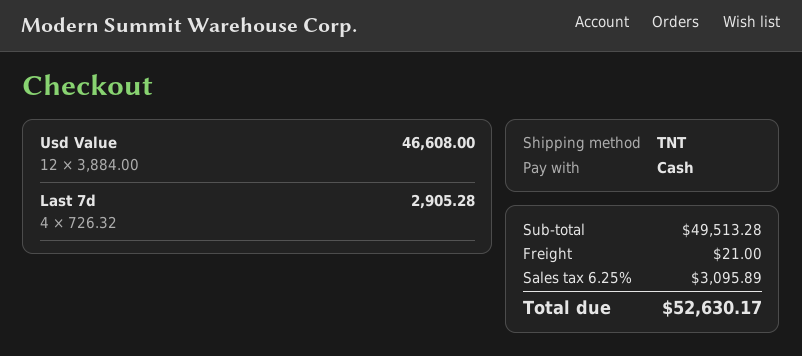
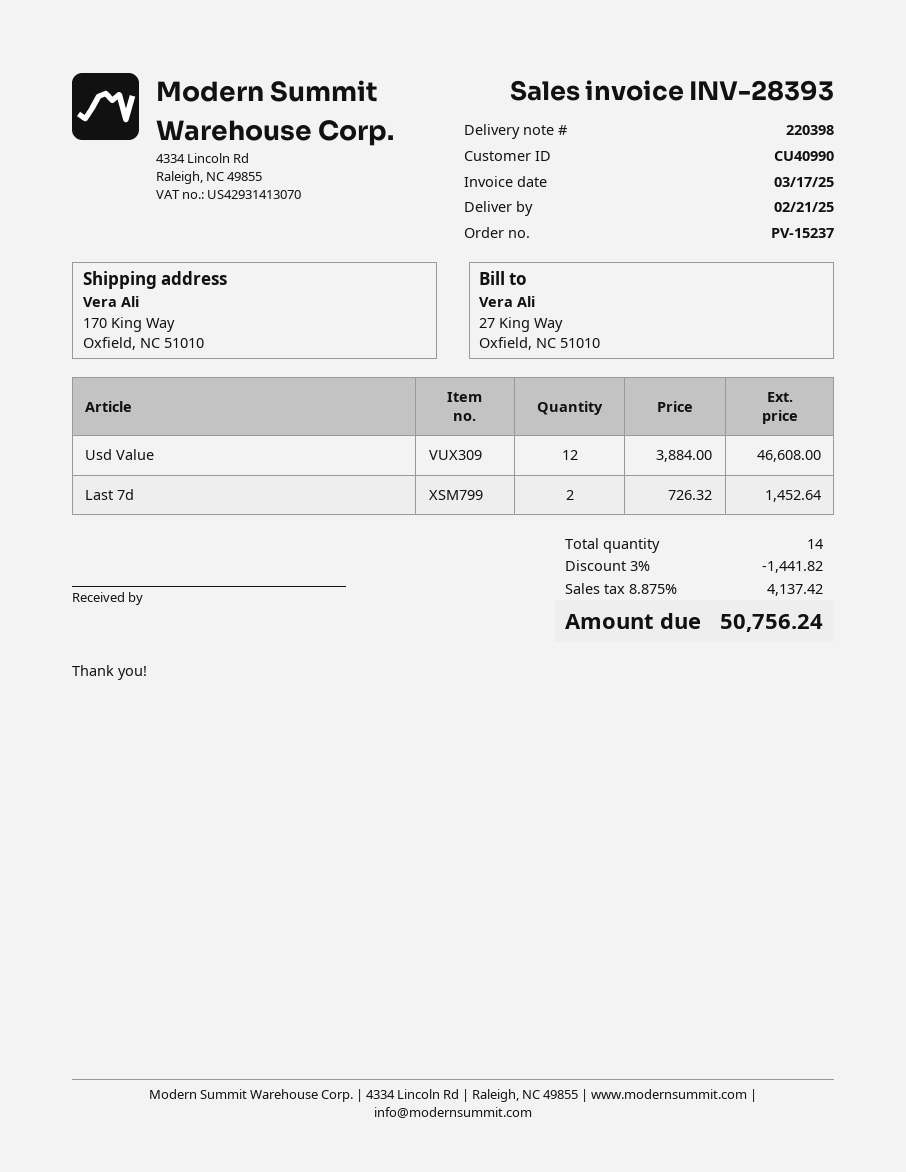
Last 7d: 4 x 726.32 = 2905.28 -> 2 x 726.32 = 1452.64
discount: none -> 3% = 1441.82
shipping: 21.00 -> none
tax: 6.25% = 3095.89 -> 8.875% = 4137.42
total: 52630.17 -> 50756.24

